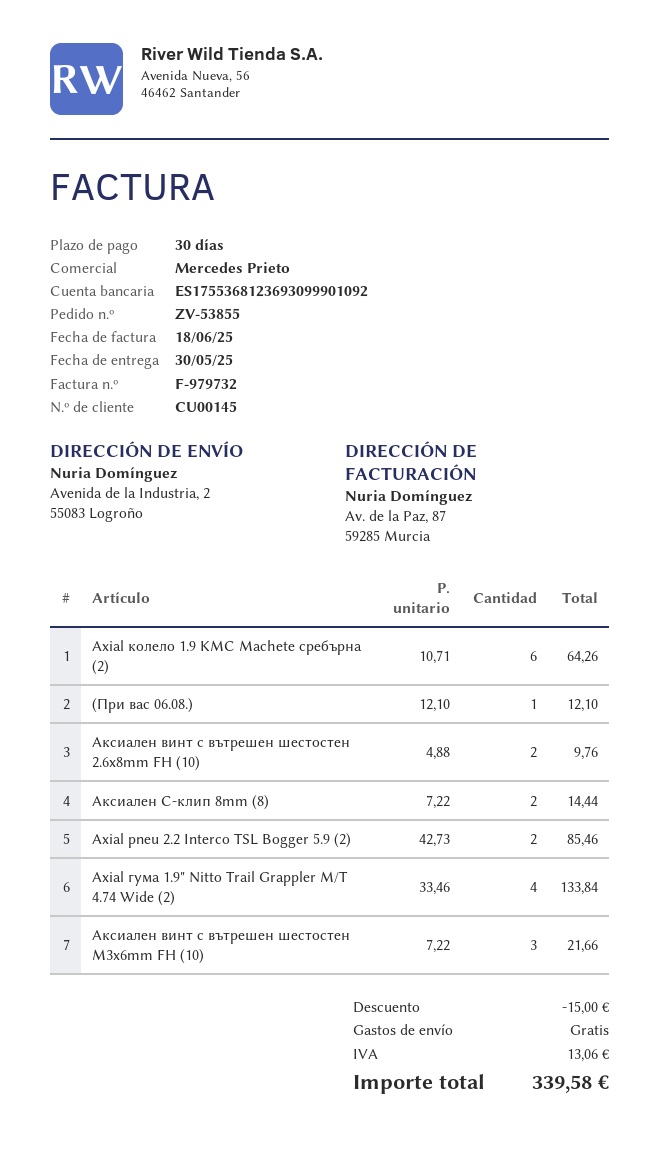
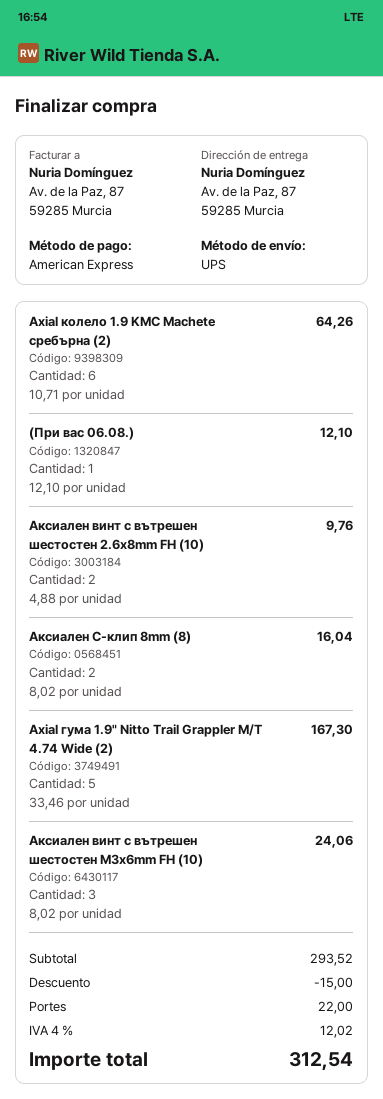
ship to: Avenida de la Industria, 2, 55083 Logroño -> Av. de la Paz, 87, 59285 Murcia
Аксиален C-клип 8mm (8): 2 x 7.22 = 14.44 -> 2 x 8.02 = 16.04
Axial pneu 2.2 Interco TSL Bogger 5.9 (2): 2 x 42.73 = 85.46 -> none
Axial гума 1.9" Nitto Trail Grappler M/T 4.74 Wide (2): 4 x 33.46 = 133.84 -> 5 x 33.46 = 167.30
Аксиален винт с вътрешен шестостен M3x6mm FH (10): 3 x 7.22 = 21.66 -> 3 x 8.02 = 24.06
shipping: 0.00 -> 22.00
tax: 13.06 -> 12.02
total: 339.58 -> 312.54

